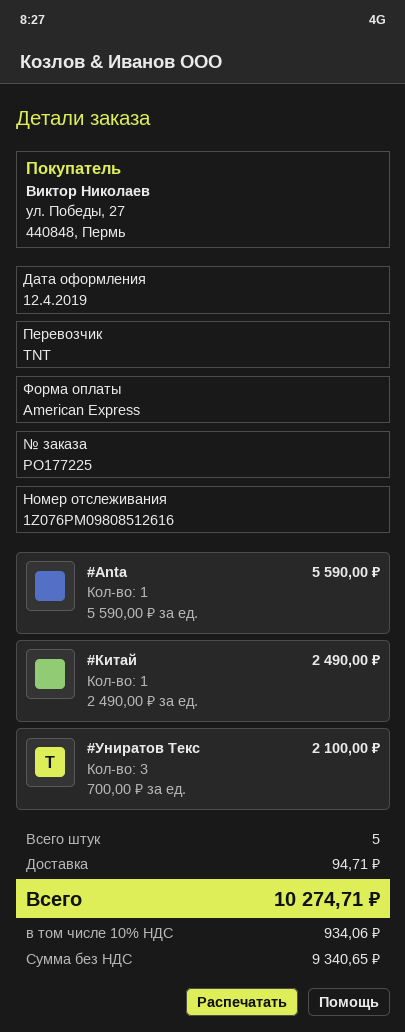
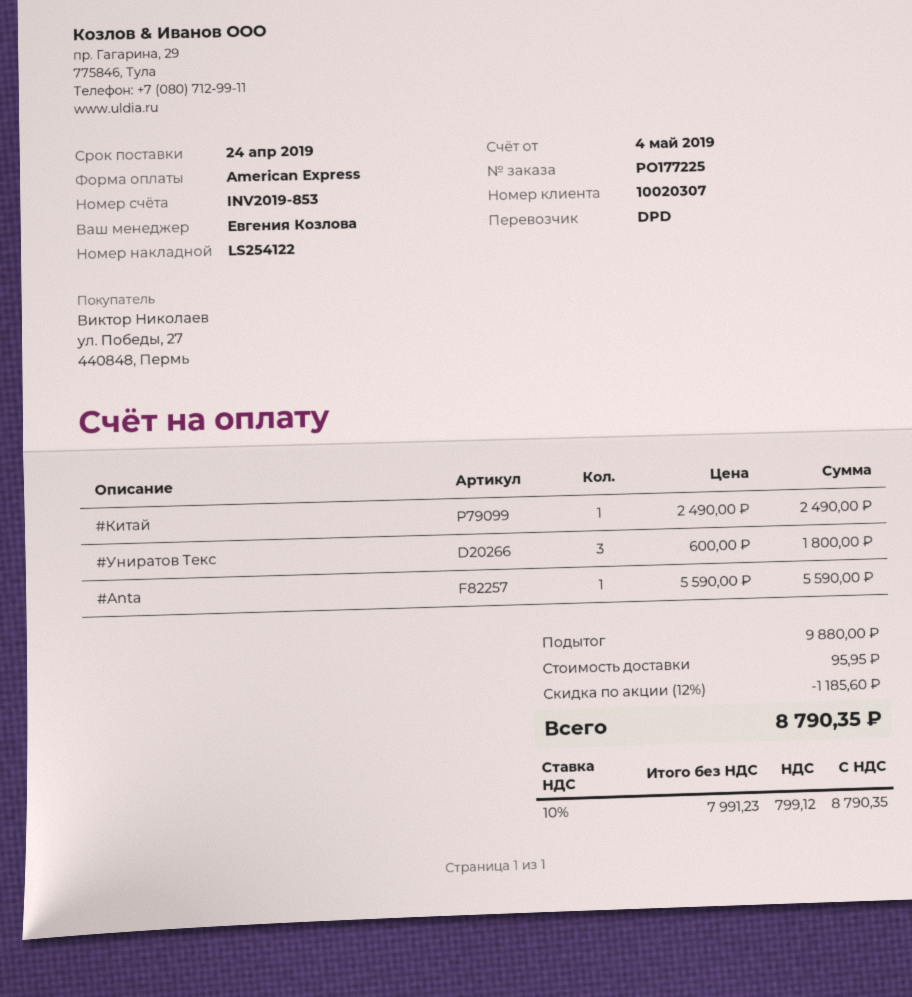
shipping method: TNT -> DPD
#Униратов Текс: 3 x 700.00 = 2100.00 -> 3 x 600.00 = 1800.00
discount: none -> 12% = 1185.60
shipping: 94.71 -> 95.95
net: 9340.65 -> 7991.23
tax: 10% = 934.06 -> 10% = 799.12
total: 10274.71 -> 8790.35

